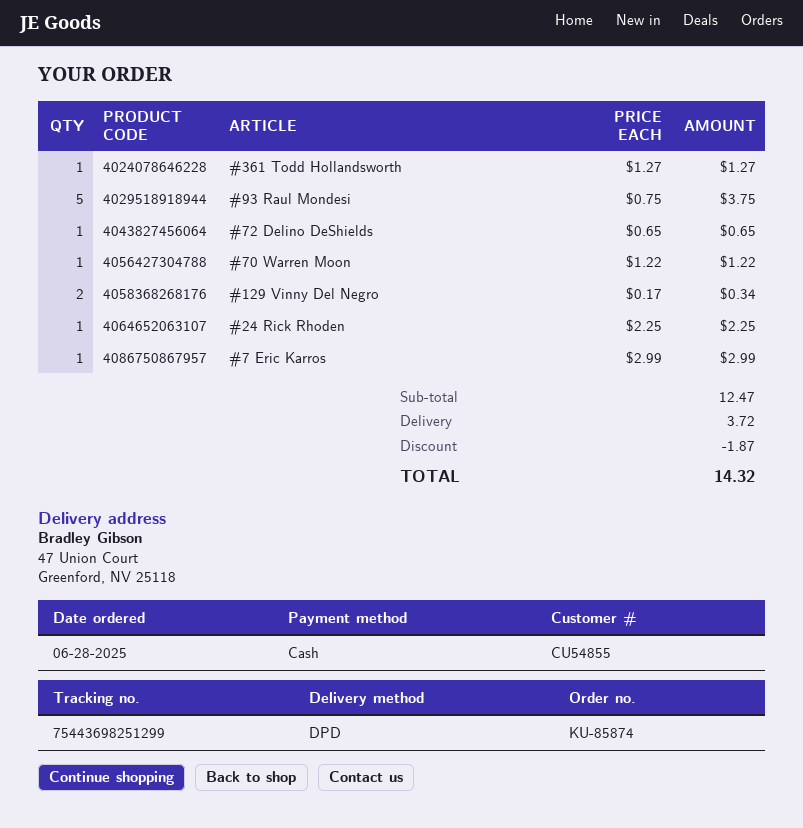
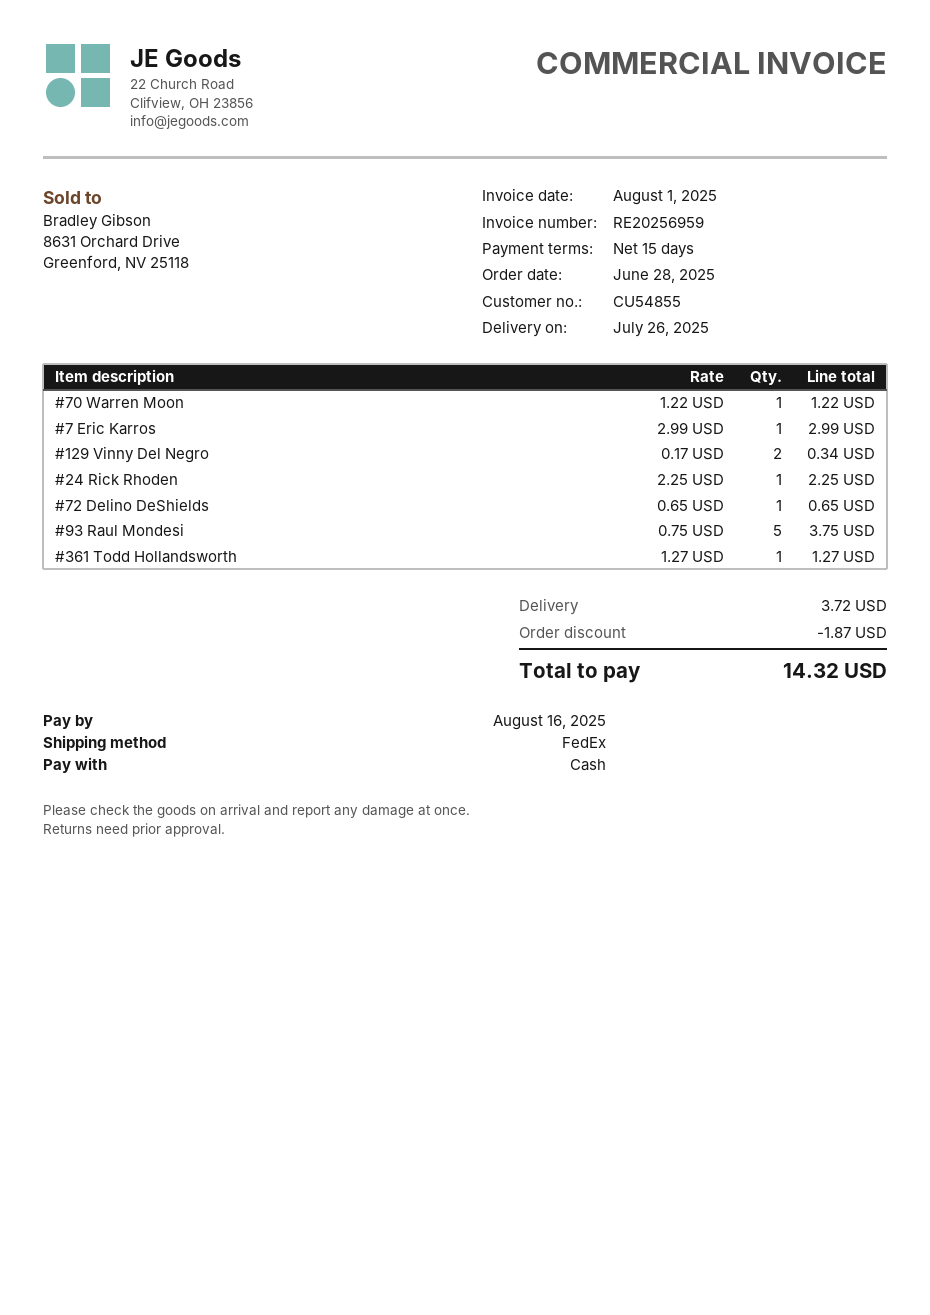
shipping method: DPD -> FedEx

